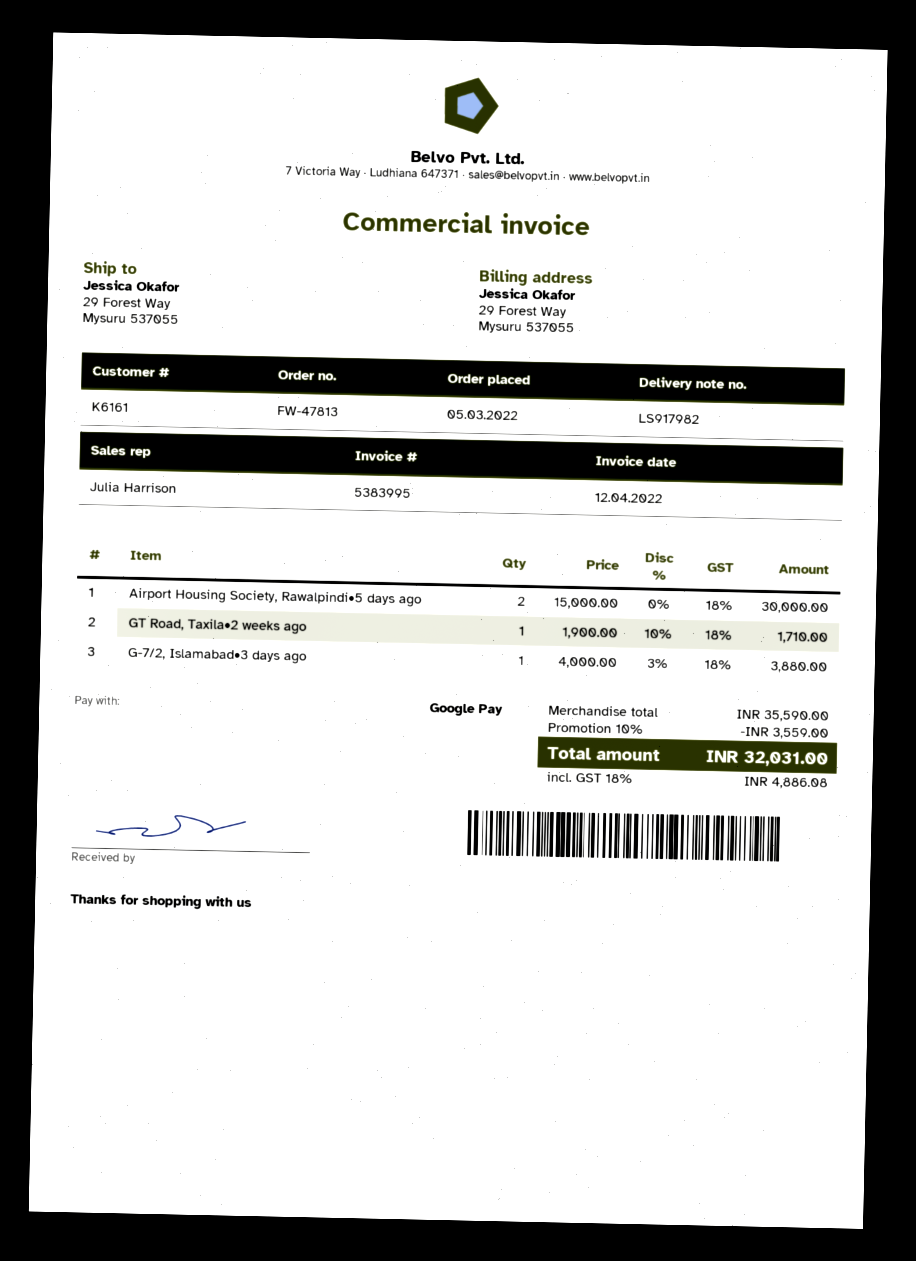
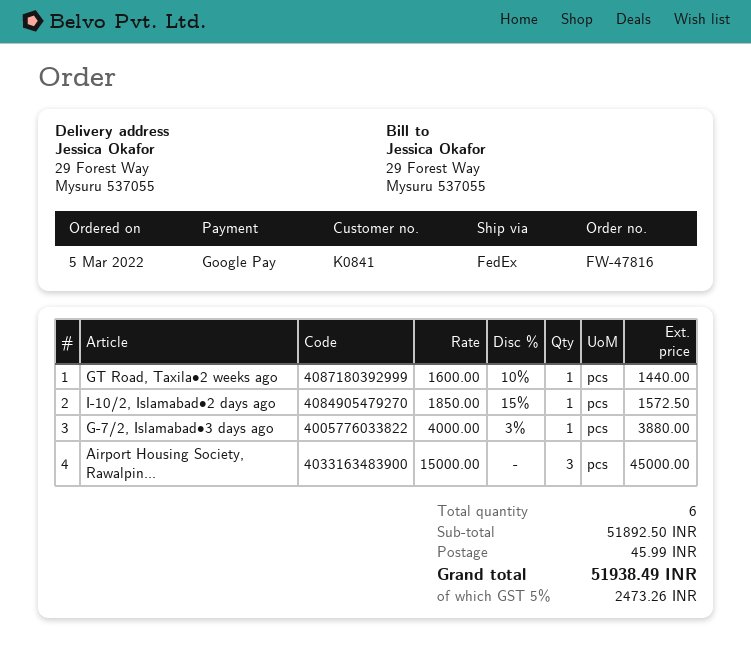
order number: FW-47813 -> FW-47816
customer number: K6161 -> K0841
Airport Housing Society, Rawalpindi•5 days ago: 2 x 15000.00 = 30000.00 -> 3 x 15000.00 = 45000.00
GT Road, Taxila•2 weeks ago: 1 x 1900.00 - 10% = 1710.00 -> 1 x 1600.00 - 10% = 1440.00
I-10/2, Islamabad•2 days ago: none -> 1 x 1850.00 - 15% = 1572.50
subtotal: 35590.00 -> 51892.50
discount: 10% = 3559.00 -> none
shipping: none -> 45.99
tax: 18% = 4886.08 -> 5% = 2473.26
total: 32031.00 -> 51938.49

